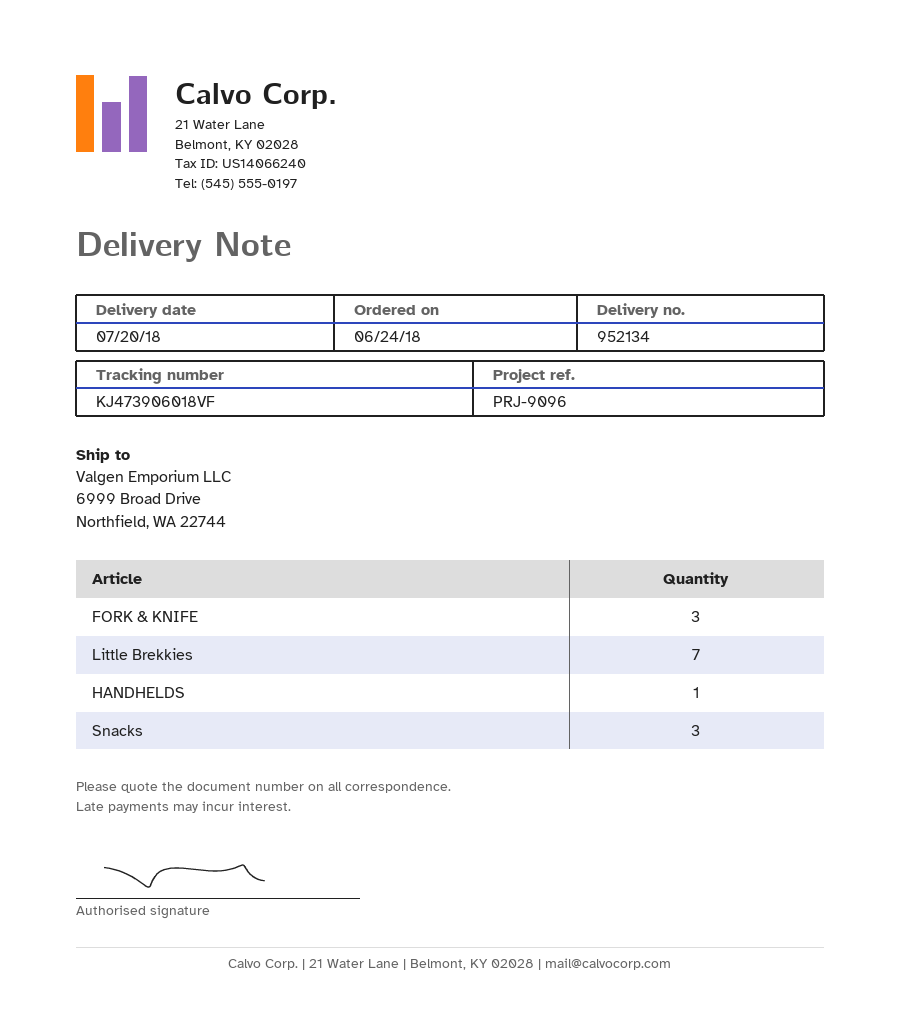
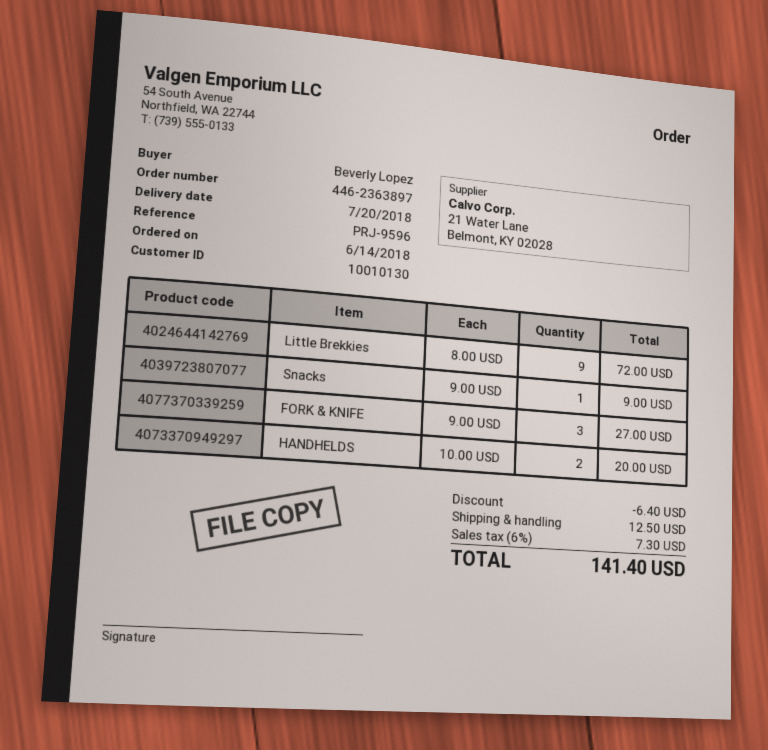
order date: 2018-06-24 -> 2018-06-14
reference: PRJ-9096 -> PRJ-9596
Little Brekkies: 7 -> 9
HANDHELDS: 1 -> 2
Snacks: 3 -> 1

